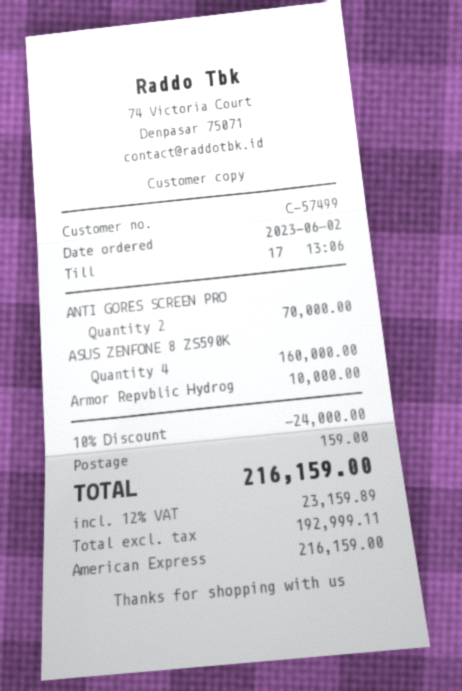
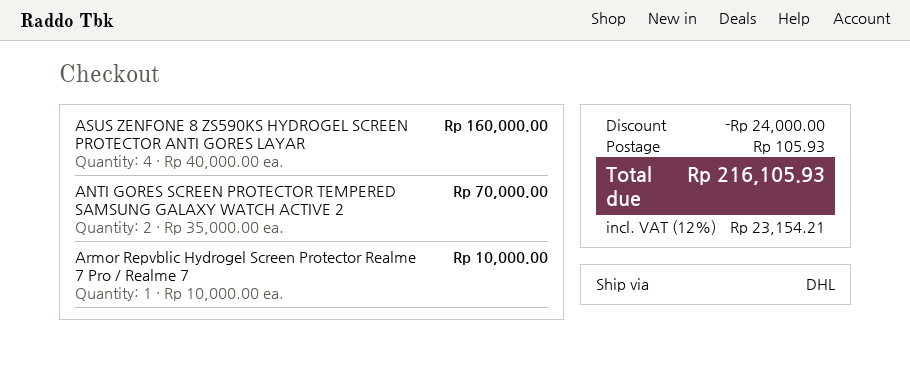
shipping: 159.00 -> 105.93
tax: 12% = 23159.89 -> 12% = 23154.21
total: 216159.00 -> 216105.93

